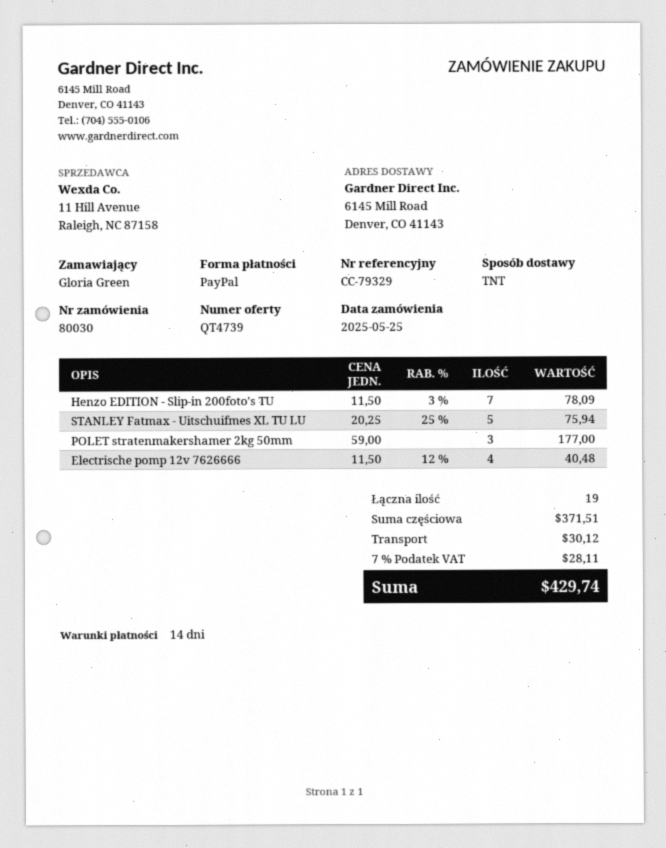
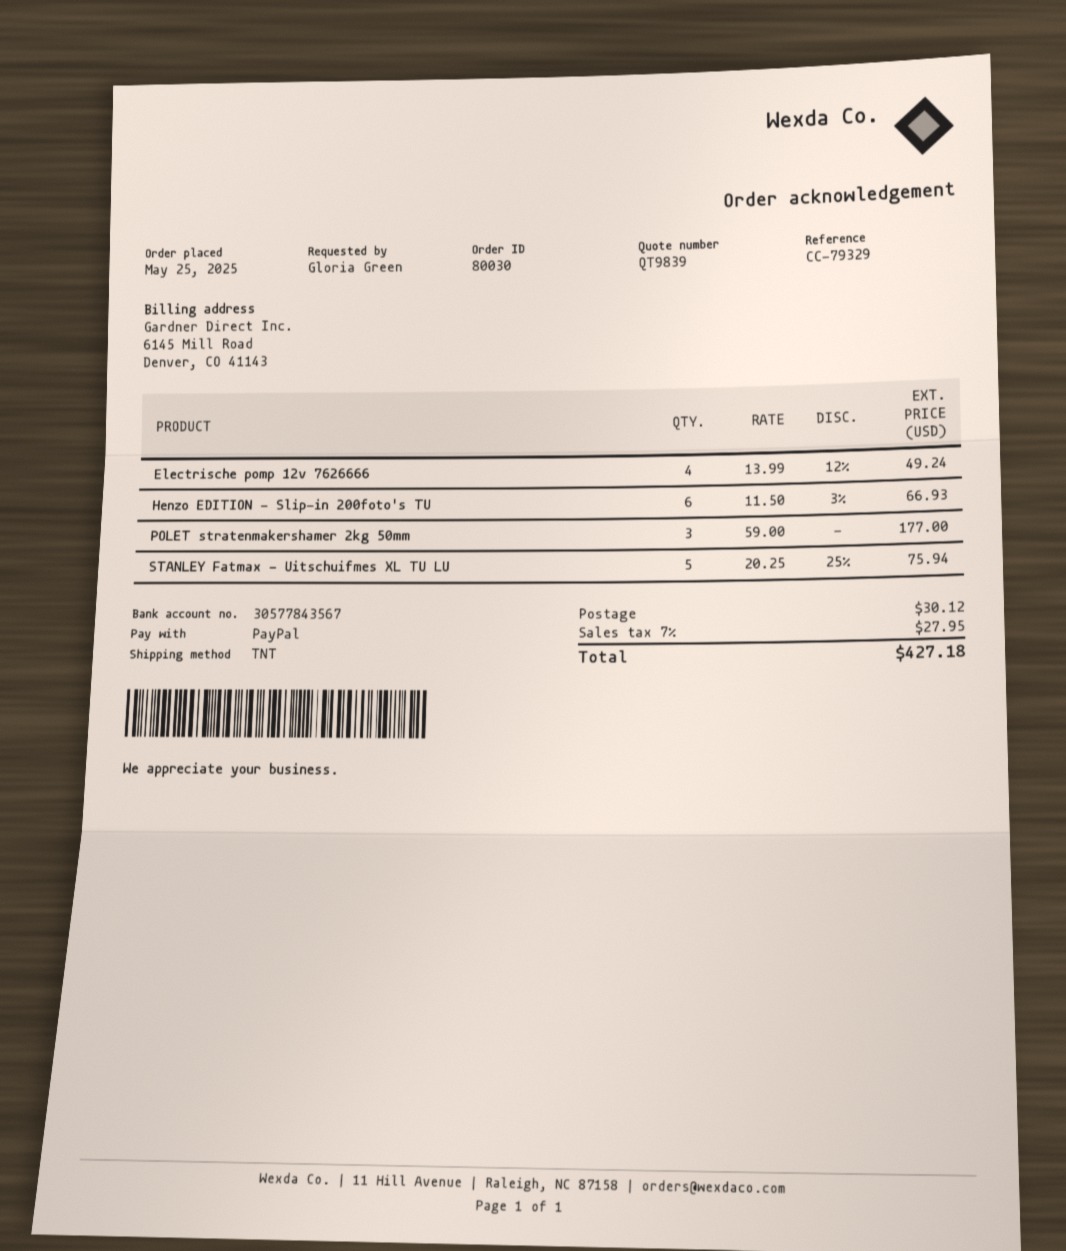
quote number: QT4739 -> QT9839
Henzo EDITION - Slip-in 200foto's TU: 7 x 11.50 - 3% = 78.09 -> 6 x 11.50 - 3% = 66.93
Electrische pomp 12v 7626666: 4 x 11.50 - 12% = 40.48 -> 4 x 13.99 - 12% = 49.24
tax: 7% = 28.11 -> 7% = 27.95
total: 429.74 -> 427.18

